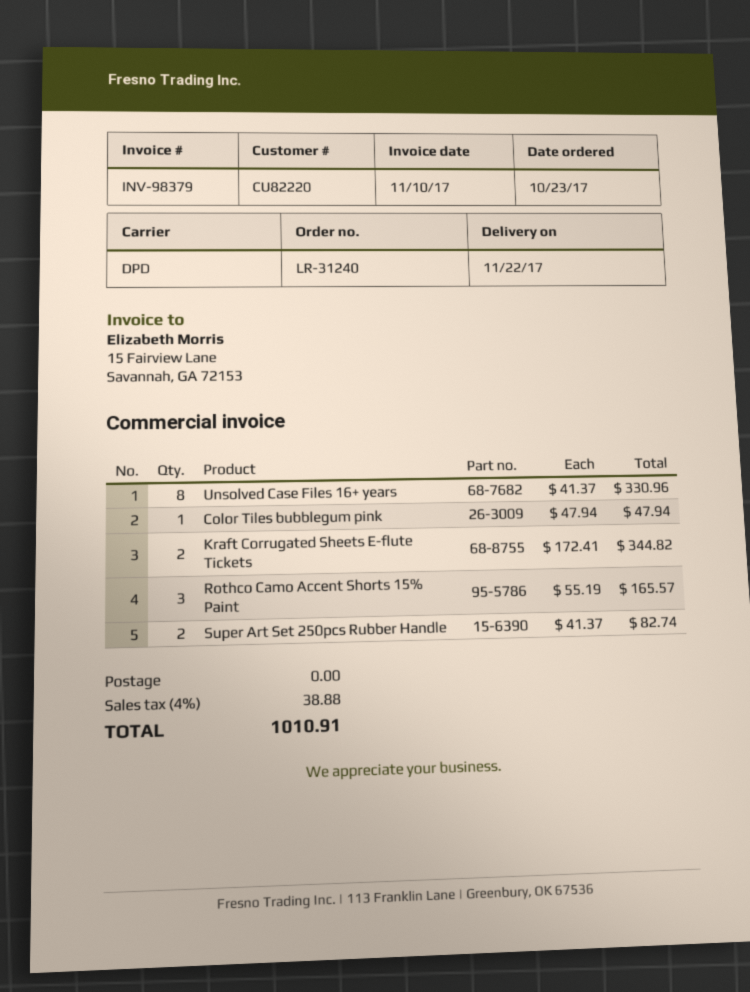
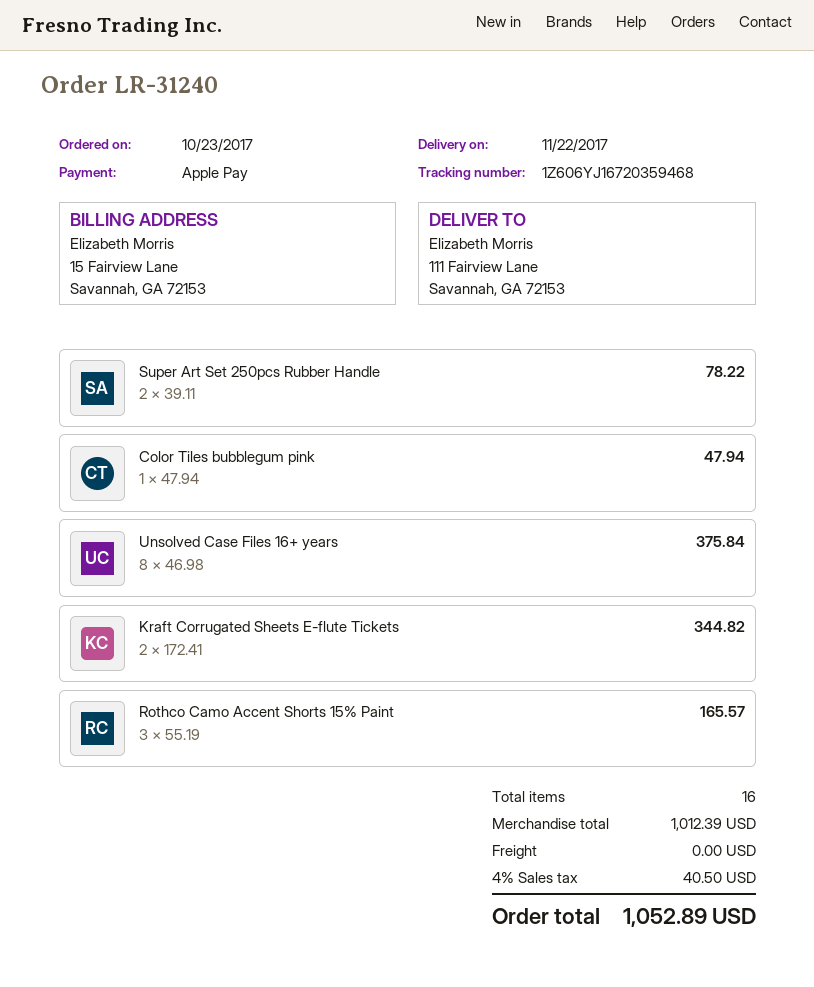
Unsolved Case Files 16+ years: 8 x 41.37 = 330.96 -> 8 x 46.98 = 375.84
Super Art Set 250pcs Rubber Handle: 2 x 41.37 = 82.74 -> 2 x 39.11 = 78.22
tax: 4% = 38.88 -> 4% = 40.50
total: 1010.91 -> 1052.89

